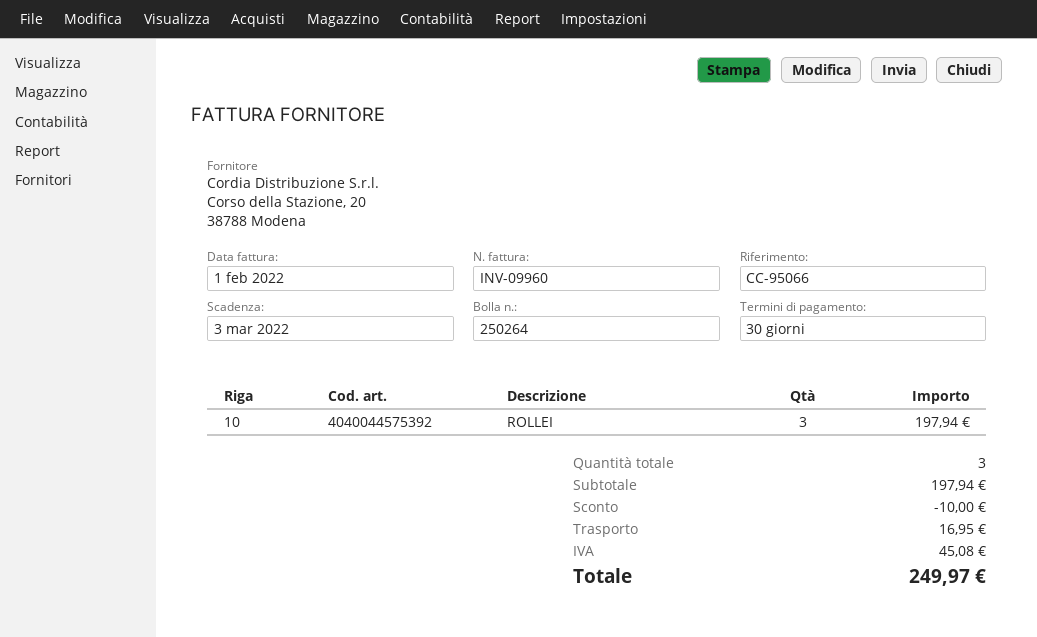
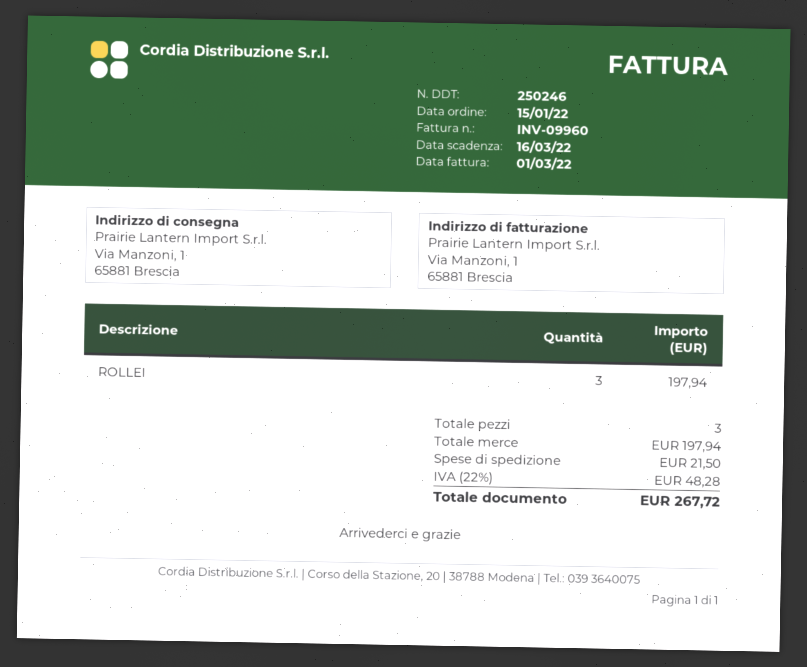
delivery note number: 250264 -> 250246
invoice date: 2022-02-01 -> 2022-03-01
due date: 2022-03-03 -> 2022-03-16
discount: 10.00 -> none
shipping: 16.95 -> 21.50
tax: 45.08 -> 48.28
total: 249.97 -> 267.72

